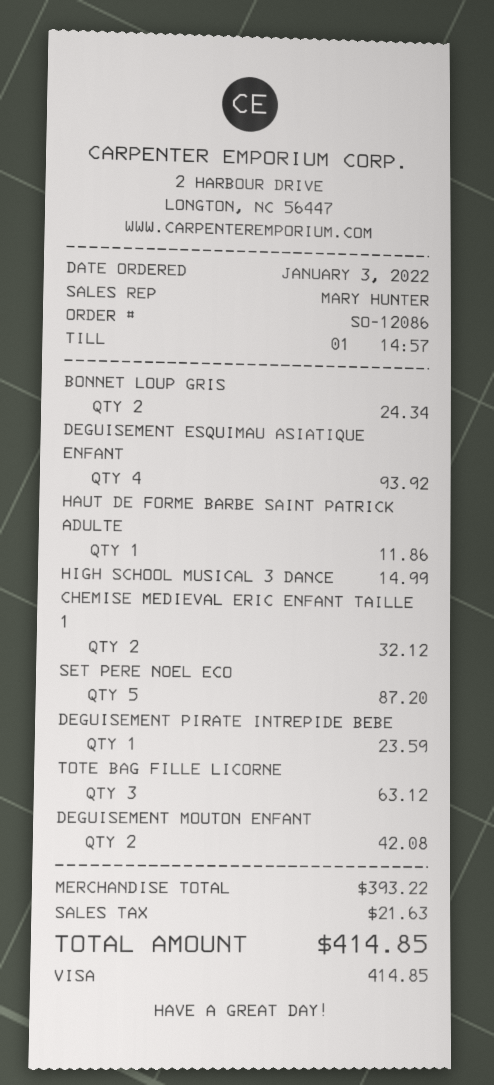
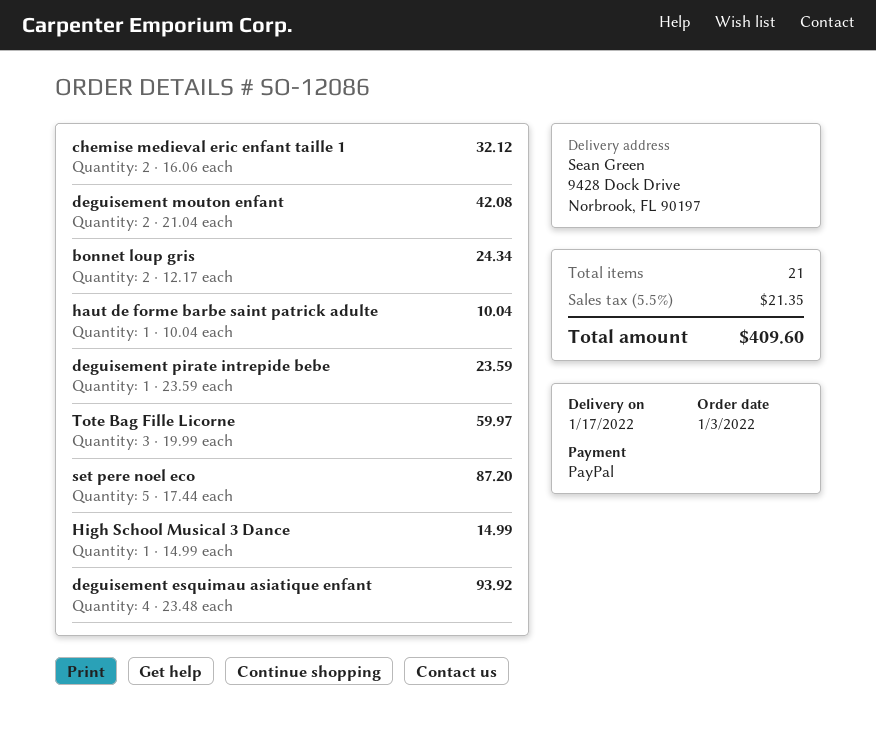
payment method: Visa -> PayPal
HAUT DE FORME BARBE SAINT PATRICK ADULTE: 1 for 11.86 -> 1 for 10.04
TOTE BAG FILLE LICORNE: 3 for 63.12 -> 3 for 59.97
tax: 21.63 -> 21.35
total: 414.85 -> 409.60

